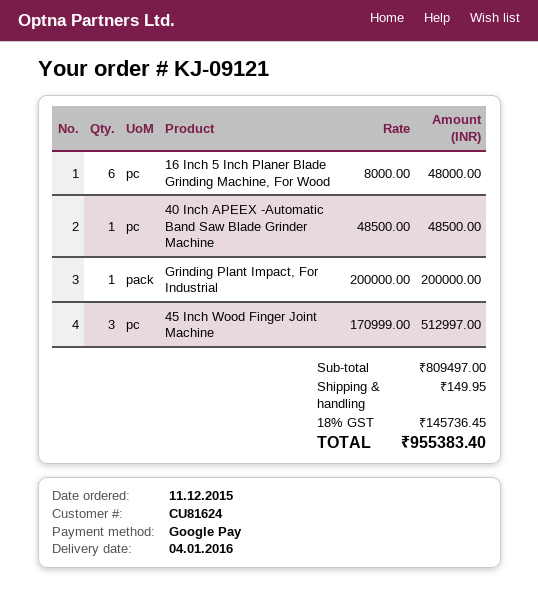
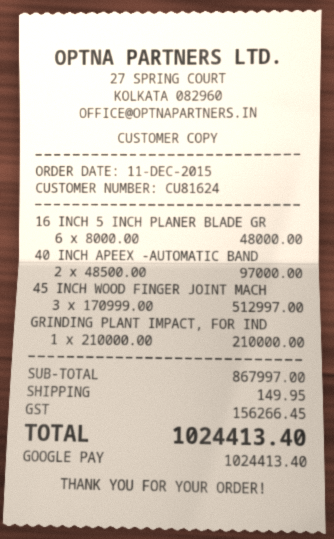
40 Inch APEEX -Automatic Band Saw Blade Grinder Machine: 1 x 48500.00 = 48500.00 -> 2 x 48500.00 = 97000.00
Grinding Plant Impact, For Industrial: 1 x 200000.00 = 200000.00 -> 1 x 210000.00 = 210000.00
subtotal: 809497.00 -> 867997.00
tax: 145736.45 -> 156266.45
total: 955383.40 -> 1024413.40

